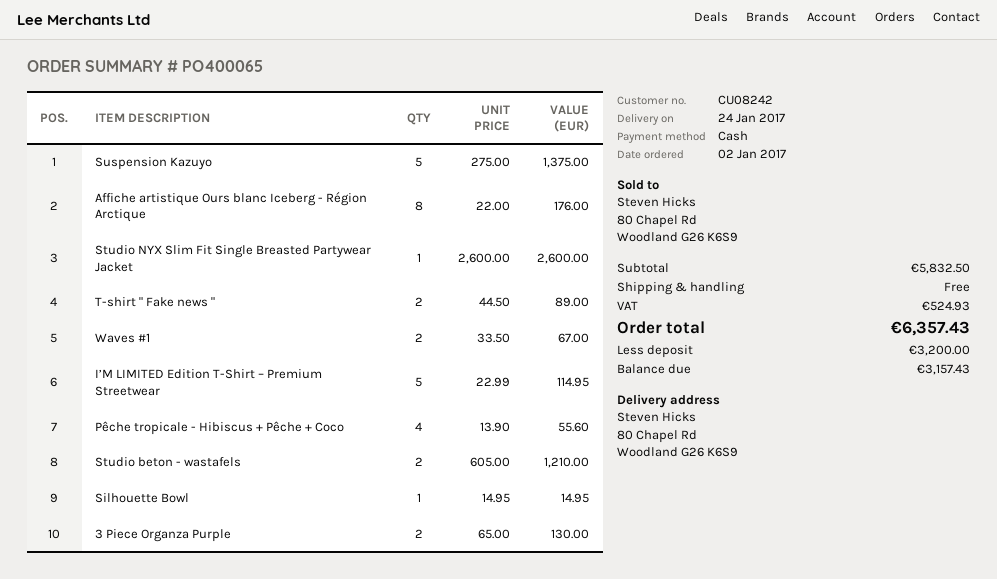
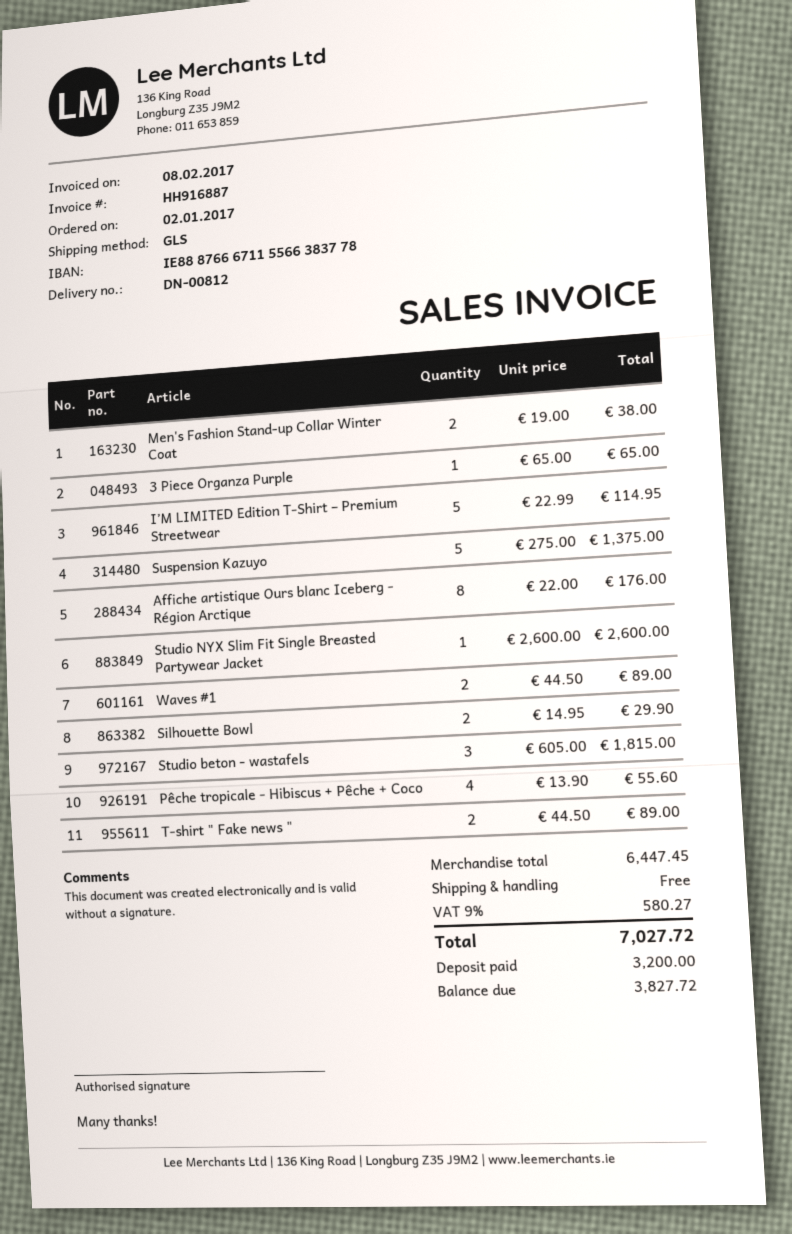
Waves #1: 2 x 33.50 = 67.00 -> 2 x 44.50 = 89.00
Studio beton - wastafels: 2 x 605.00 = 1210.00 -> 3 x 605.00 = 1815.00
Silhouette Bowl: 1 x 14.95 = 14.95 -> 2 x 14.95 = 29.90
3 Piece Organza Purple: 2 x 65.00 = 130.00 -> 1 x 65.00 = 65.00
Men's Fashion Stand-up Collar Winter Coat: none -> 2 x 19.00 = 38.00
subtotal: 5832.50 -> 6447.45
tax: 524.93 -> 580.27
total: 6357.43 -> 7027.72
balance: 3157.43 -> 3827.72

